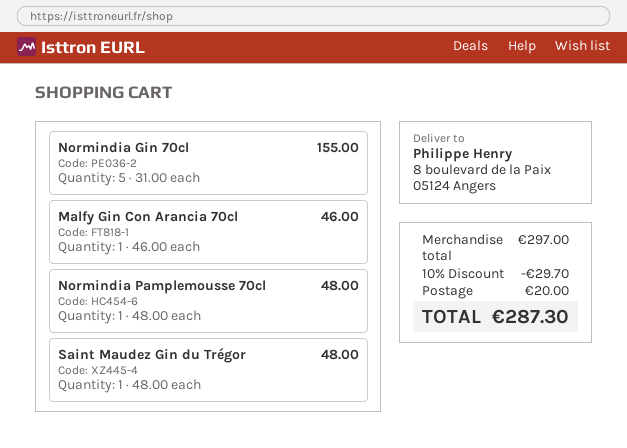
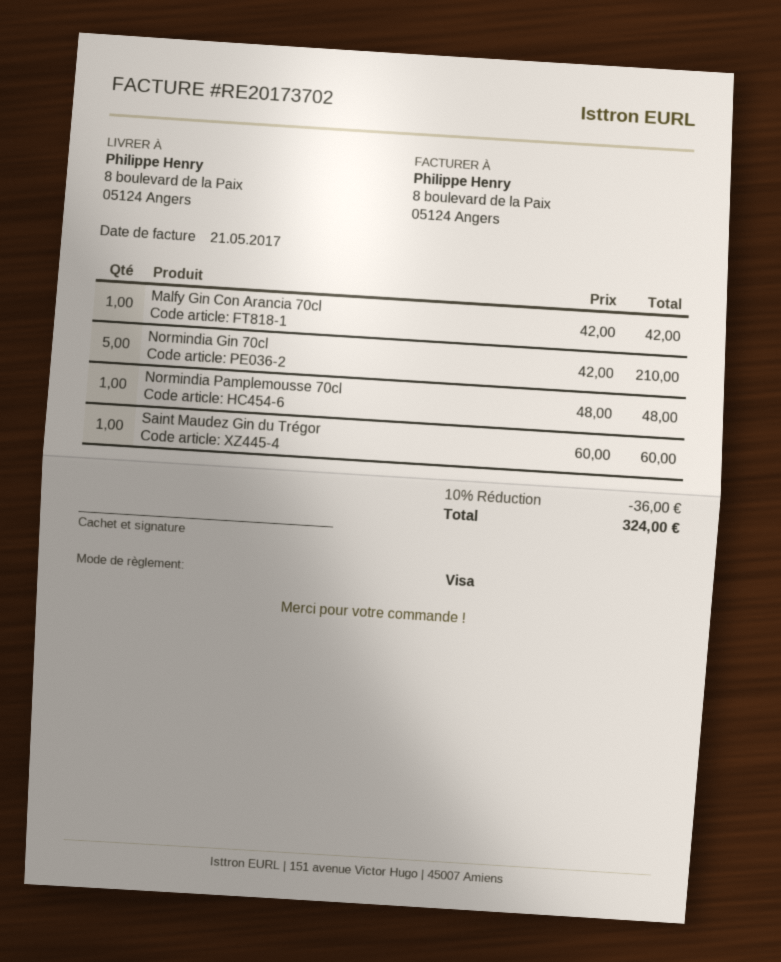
Normindia Gin 70cl: 5 x 31.00 = 155.00 -> 5 x 42.00 = 210.00
Malfy Gin Con Arancia 70cl: 1 x 46.00 = 46.00 -> 1 x 42.00 = 42.00
Saint Maudez Gin du Trégor: 1 x 48.00 = 48.00 -> 1 x 60.00 = 60.00
discount: 10% = 29.70 -> 10% = 36.00
shipping: 20.00 -> none
total: 287.30 -> 324.00

